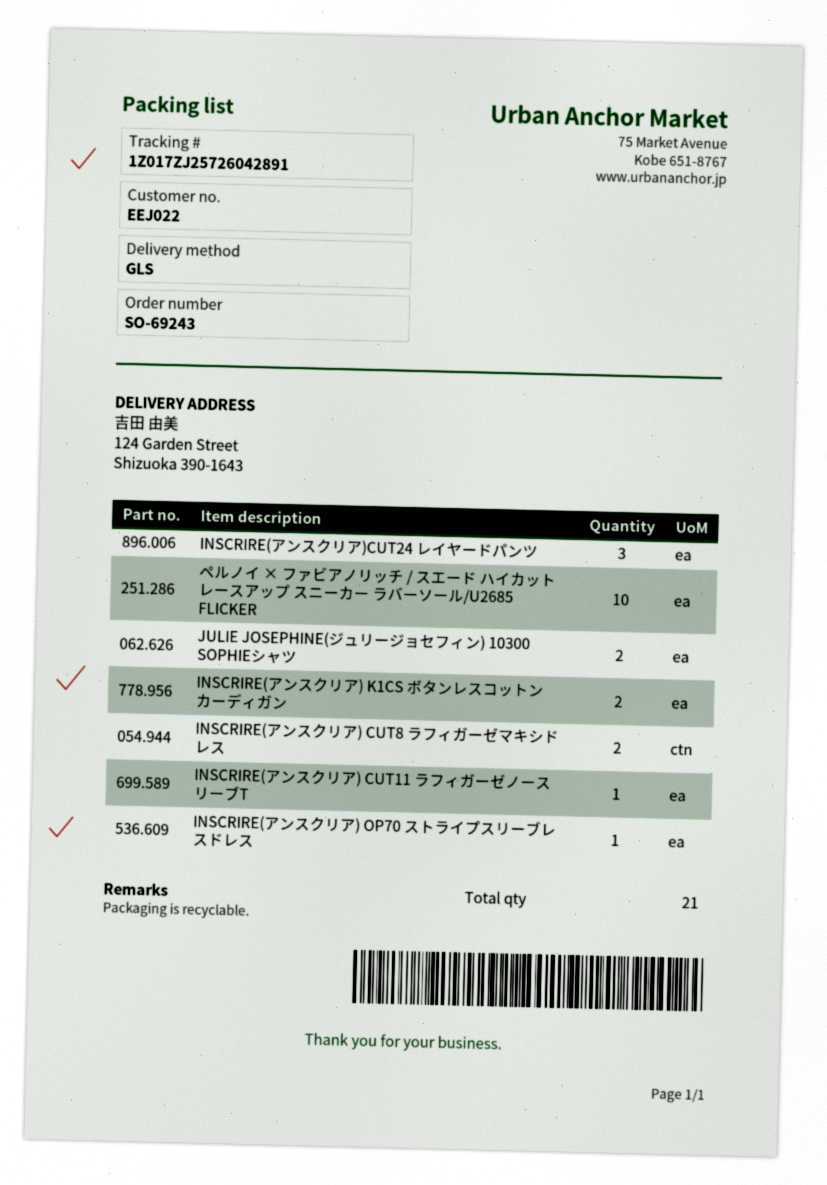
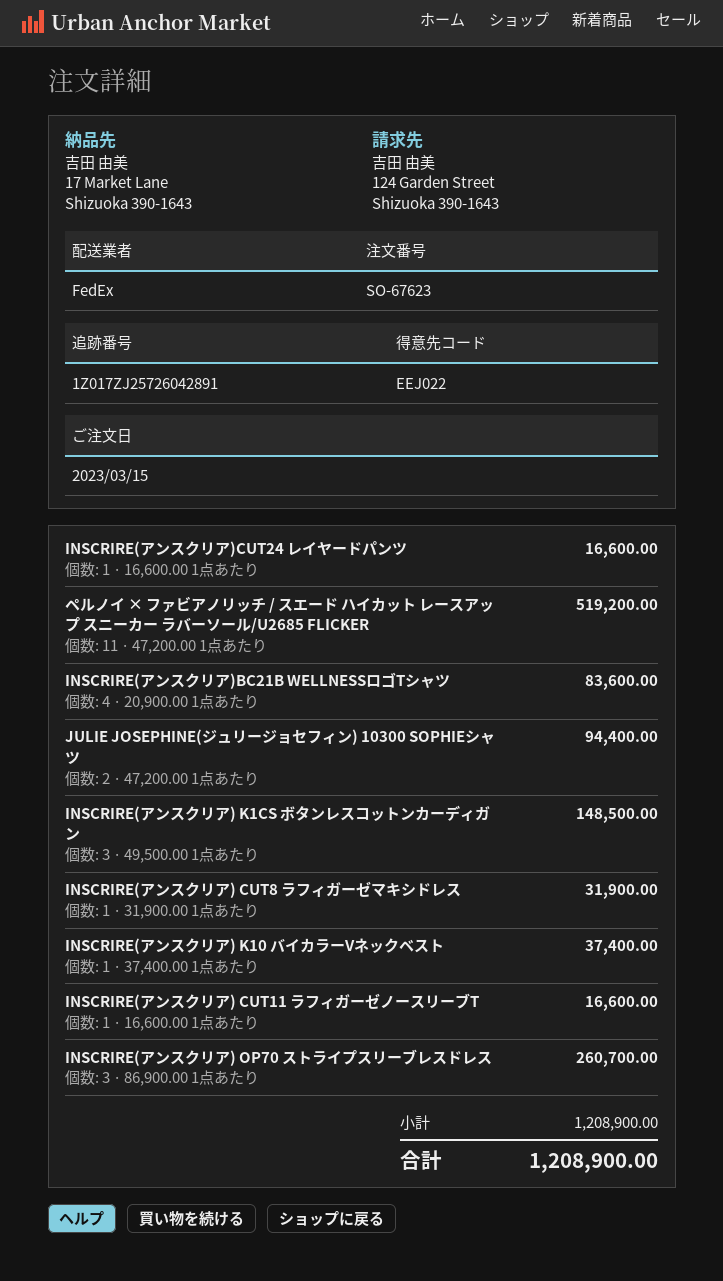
order number: SO-69243 -> SO-67623
shipping method: GLS -> FedEx
ship to: 124 Garden Street, Shizuoka 390-1643 -> 17 Market Lane, Shizuoka 390-1643
INSCRIRE(アンスクリア)CUT24 レイヤードパンツ: 3 -> 1
ペルノイ × ファビアノリッチ / スエード ハイカット レースアップ スニーカー ラバーソール/U2685 FLICKER: 10 -> 11
INSCRIRE(アンスクリア) K1CS ボタンレスコットンカーディガン: 2 -> 3
INSCRIRE(アンスクリア) CUT8 ラフィガーゼマキシドレス: 2 -> 1
INSCRIRE(アンスクリア) OP70 ストライプスリーブレスドレス: 1 -> 3
INSCRIRE(アンスクリア)BC21B WELLNESSロゴTシャツ: none -> 4
INSCRIRE(アンスクリア) K10 バイカラーVネックベスト: none -> 1

